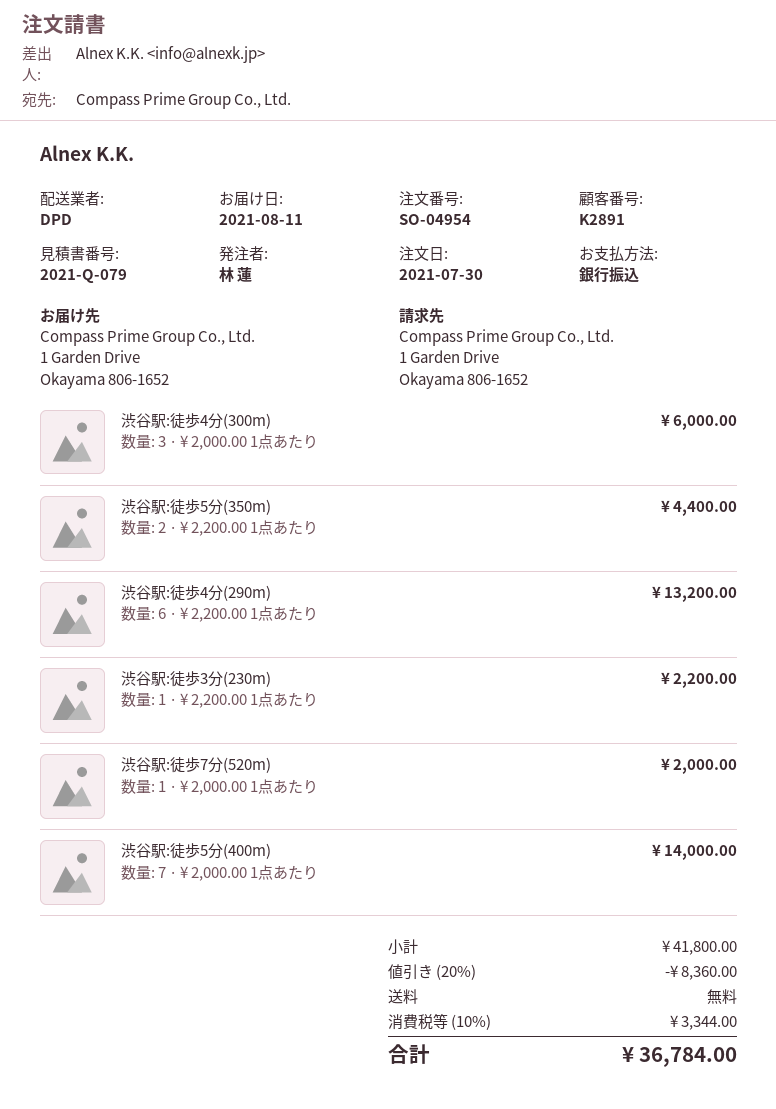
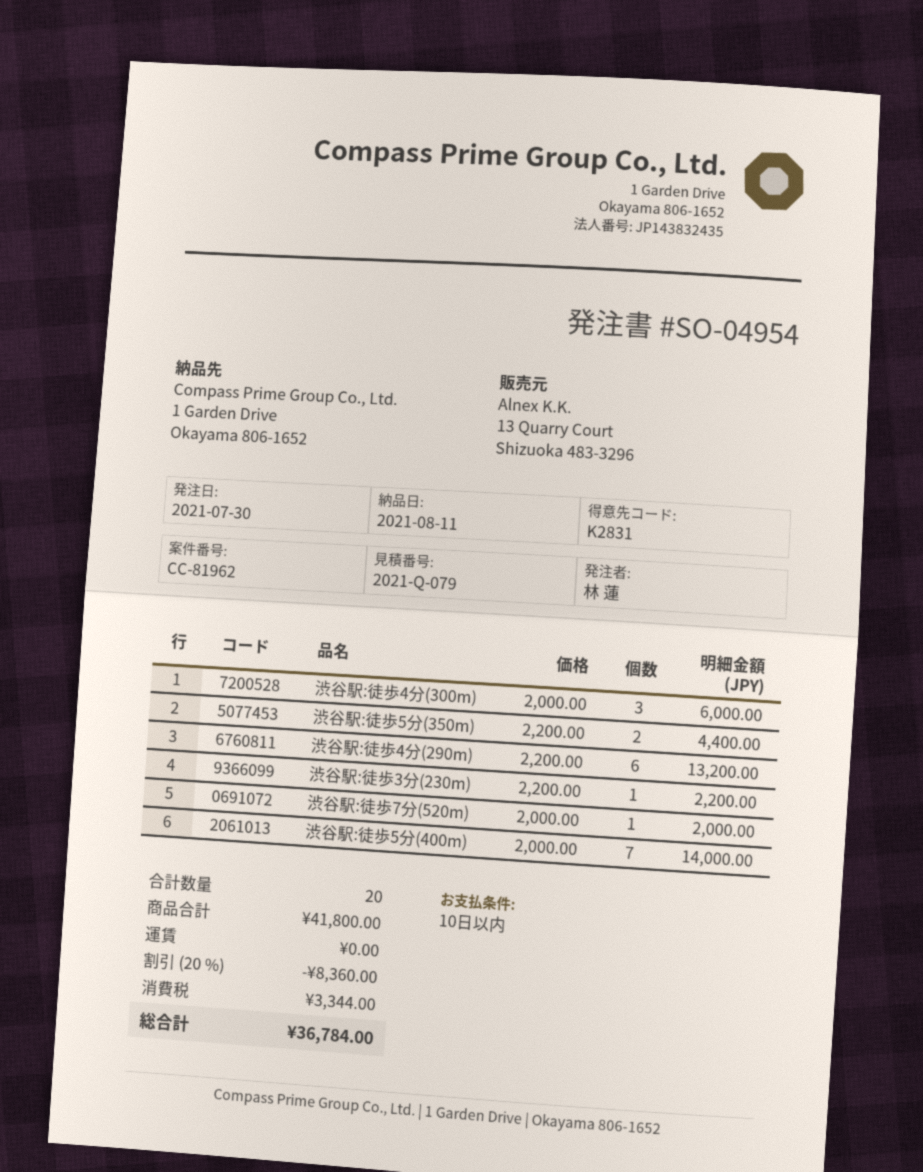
customer number: K2891 -> K2831

